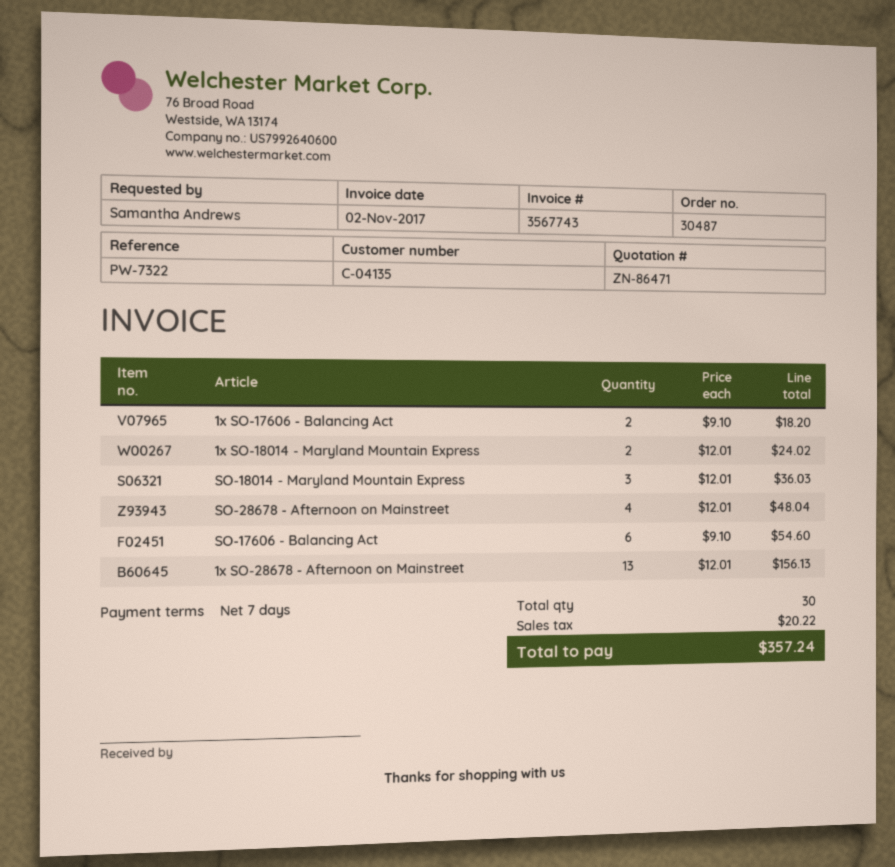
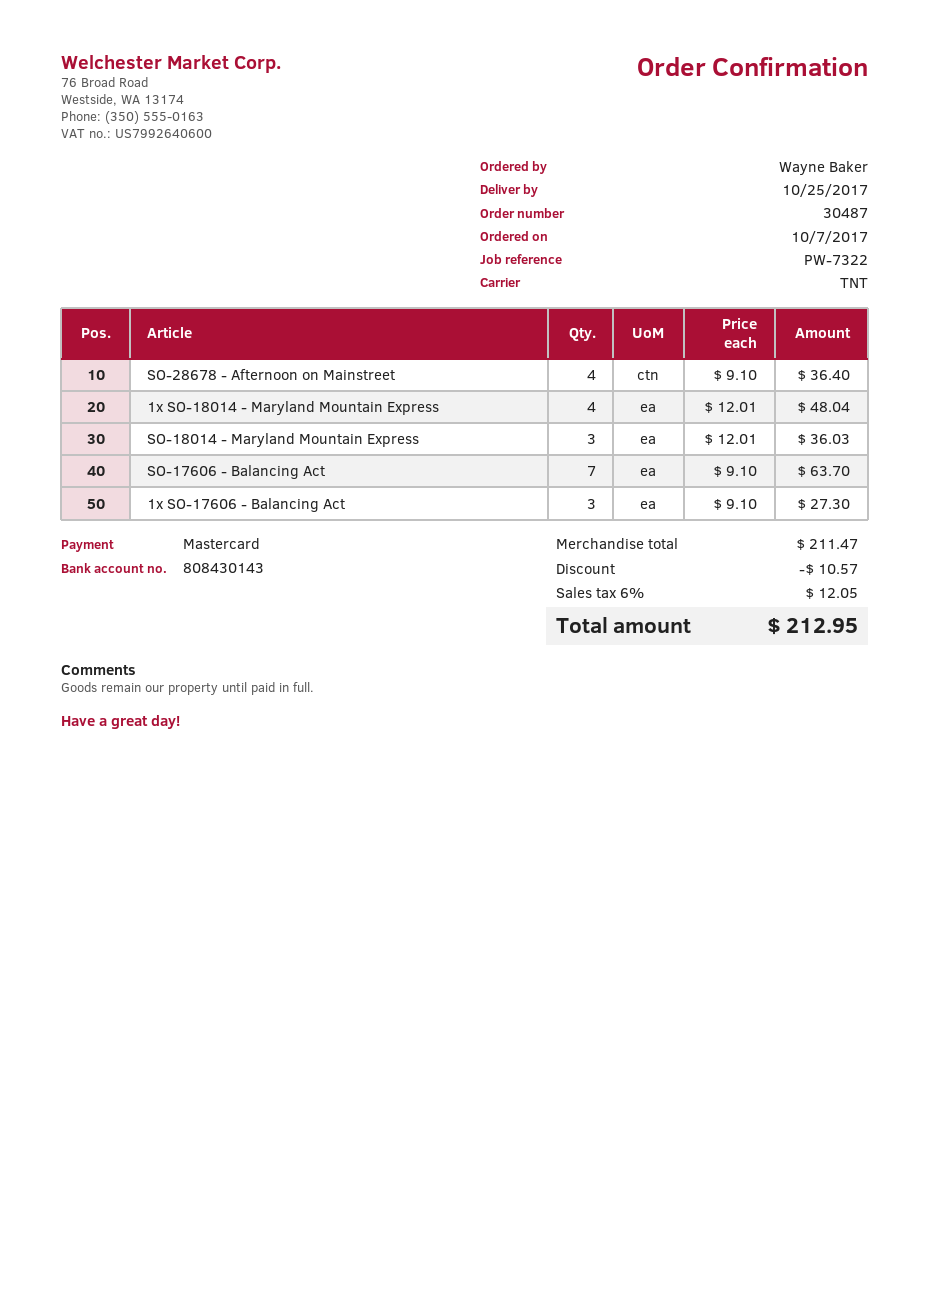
ordered by: Samantha Andrews -> Wayne Baker
1x SO-17606 - Balancing Act: 2 x 9.10 = 18.20 -> 3 x 9.10 = 27.30
1x SO-18014 - Maryland Mountain Express: 2 x 12.01 = 24.02 -> 4 x 12.01 = 48.04
SO-28678 - Afternoon on Mainstreet: 4 x 12.01 = 48.04 -> 4 x 9.10 = 36.40
SO-17606 - Balancing Act: 6 x 9.10 = 54.60 -> 7 x 9.10 = 63.70
1x SO-28678 - Afternoon on Mainstreet: 13 x 12.01 = 156.13 -> none
discount: none -> 10.57
tax: 20.22 -> 12.05
total: 357.24 -> 212.95

